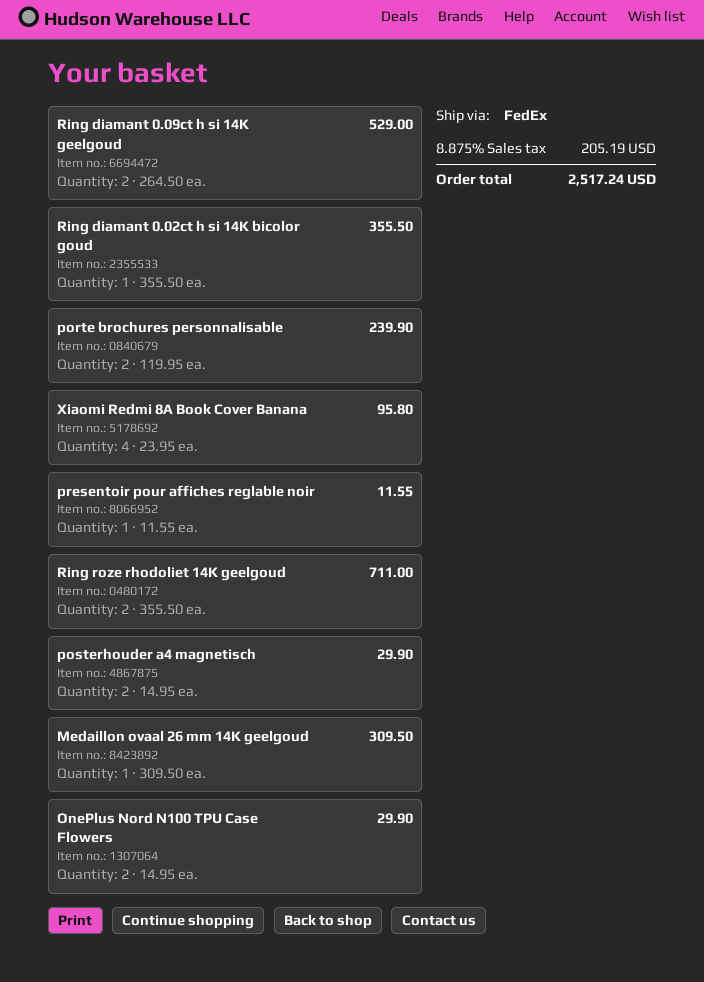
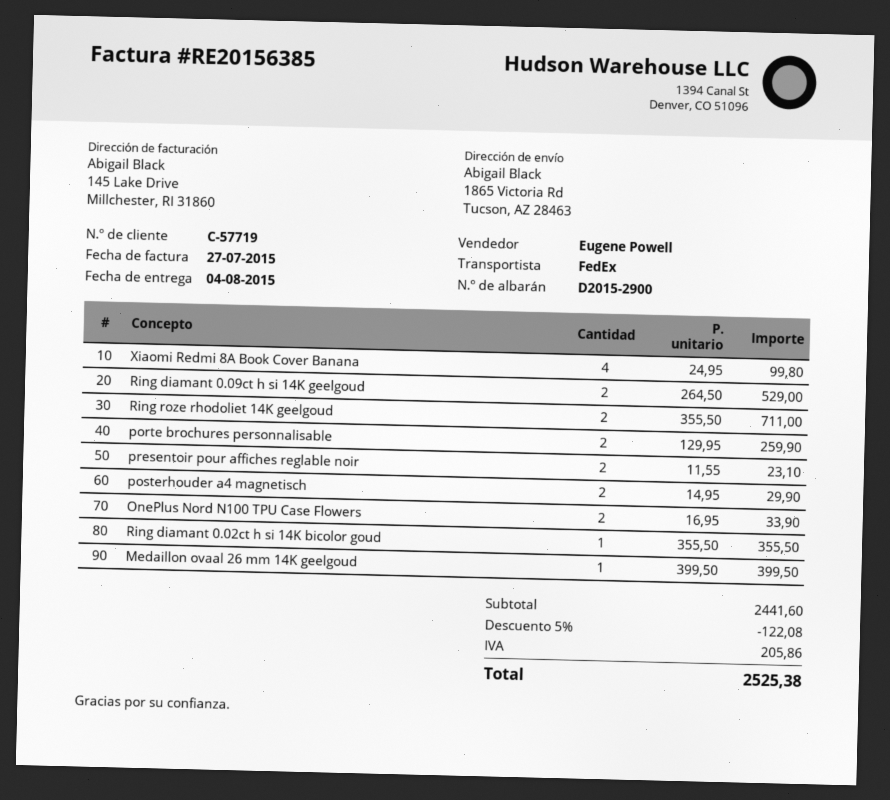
porte brochures personnalisable: 2 x 119.95 = 239.90 -> 2 x 129.95 = 259.90
Xiaomi Redmi 8A Book Cover Banana: 4 x 23.95 = 95.80 -> 4 x 24.95 = 99.80
presentoir pour affiches reglable noir: 1 x 11.55 = 11.55 -> 2 x 11.55 = 23.10
Medaillon ovaal 26 mm 14K geelgoud: 1 x 309.50 = 309.50 -> 1 x 399.50 = 399.50
OnePlus Nord N100 TPU Case Flowers: 2 x 14.95 = 29.90 -> 2 x 16.95 = 33.90
discount: none -> 5% = 122.08
tax: 205.19 -> 205.86
total: 2517.24 -> 2525.38

